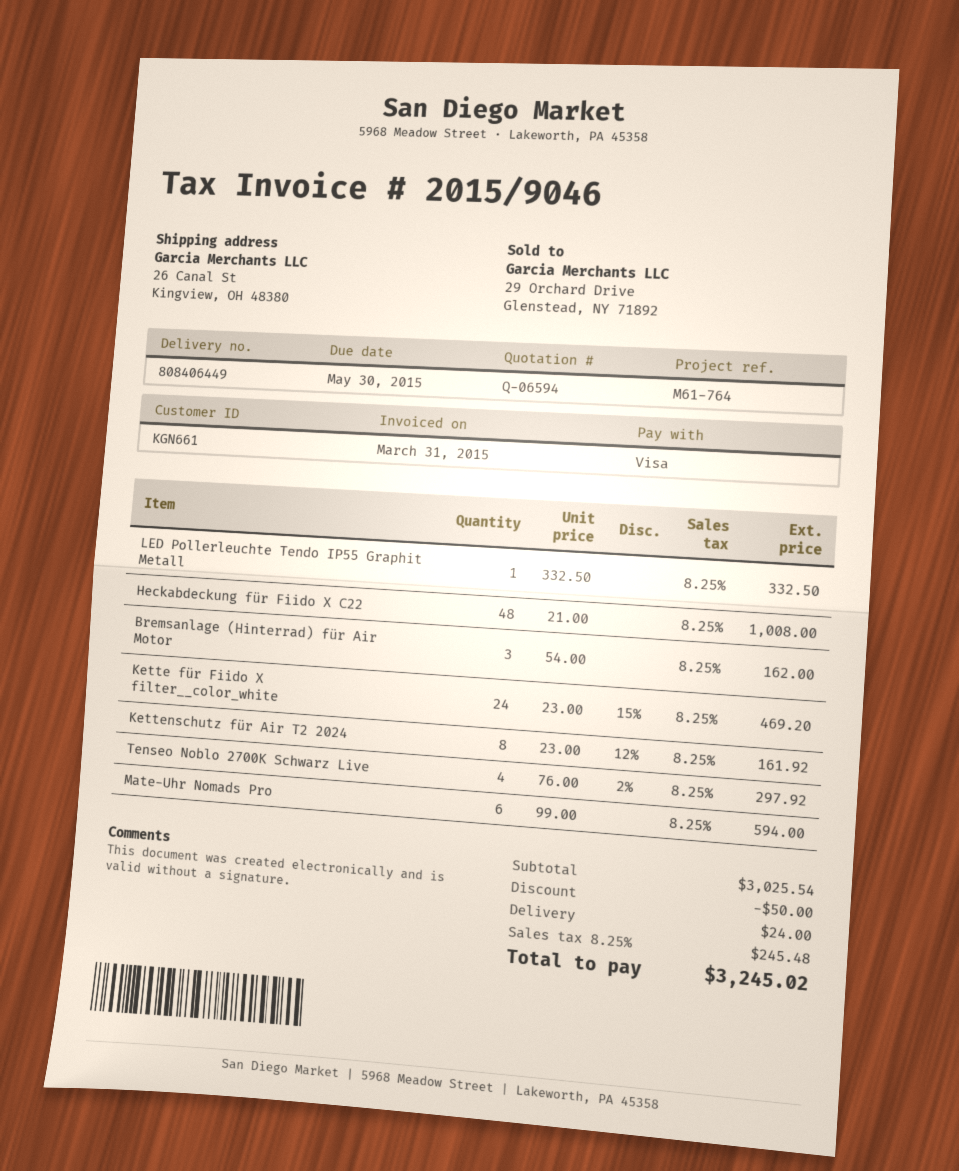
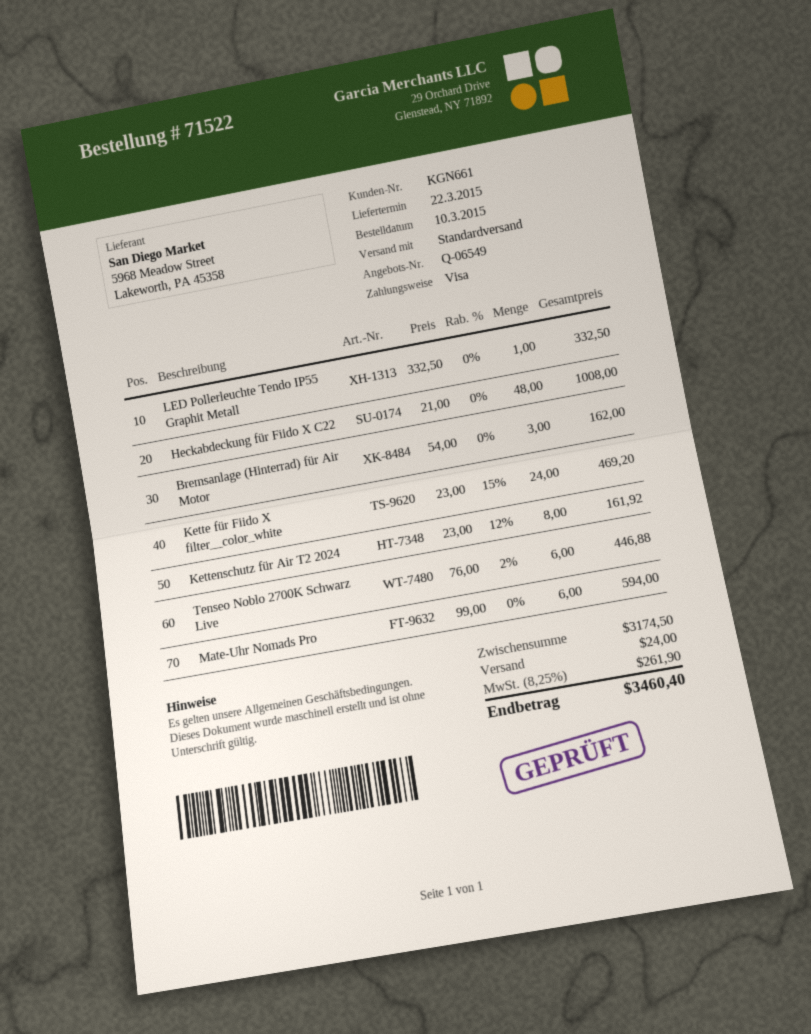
quote number: Q-06594 -> Q-06549
Tenseo Noblo 2700K Schwarz Live: 4 x 76.00 - 2% = 297.92 -> 6 x 76.00 - 2% = 446.88
subtotal: 3025.54 -> 3174.50
discount: 50.00 -> none
tax: 8.25% = 245.48 -> 8.25% = 261.90
total: 3245.02 -> 3460.40

